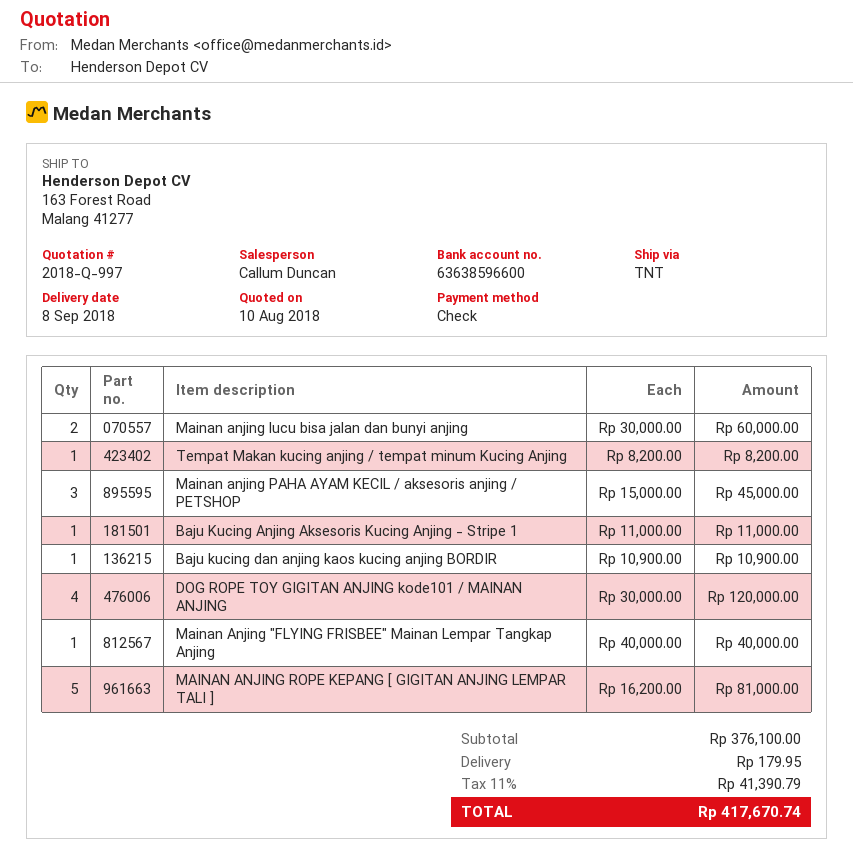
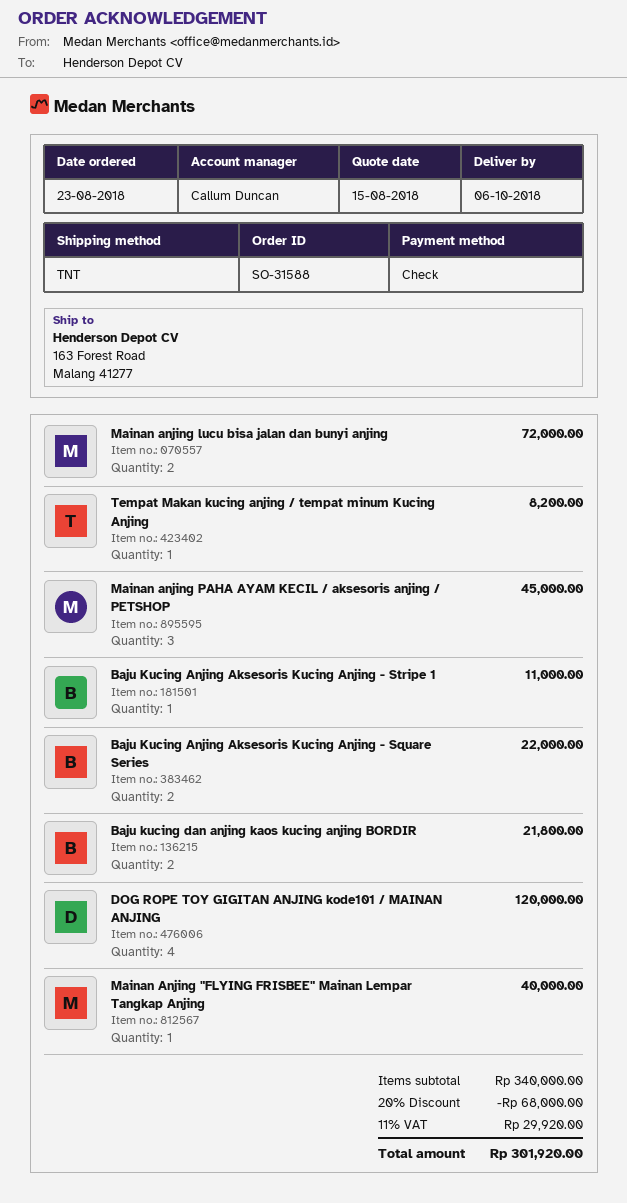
quote date: 2018-08-10 -> 2018-08-15
delivery date: 2018-09-08 -> 2018-10-06
Mainan anjing lucu bisa jalan dan bunyi anjing: 2 for 60000.00 -> 2 for 72000.00
Baju kucing dan anjing kaos kucing anjing BORDIR: 1 for 10900.00 -> 2 for 21800.00
MAINAN ANJING ROPE KEPANG [ GIGITAN ANJING LEMPAR TALI ]: 5 for 81000.00 -> none
Baju Kucing Anjing Aksesoris Kucing Anjing - Square Series: none -> 2 for 22000.00
subtotal: 376100.00 -> 340000.00
discount: none -> 20% = 68000.00
shipping: 179.95 -> none
tax: 11% = 41390.79 -> 11% = 29920.00
total: 417670.74 -> 301920.00

